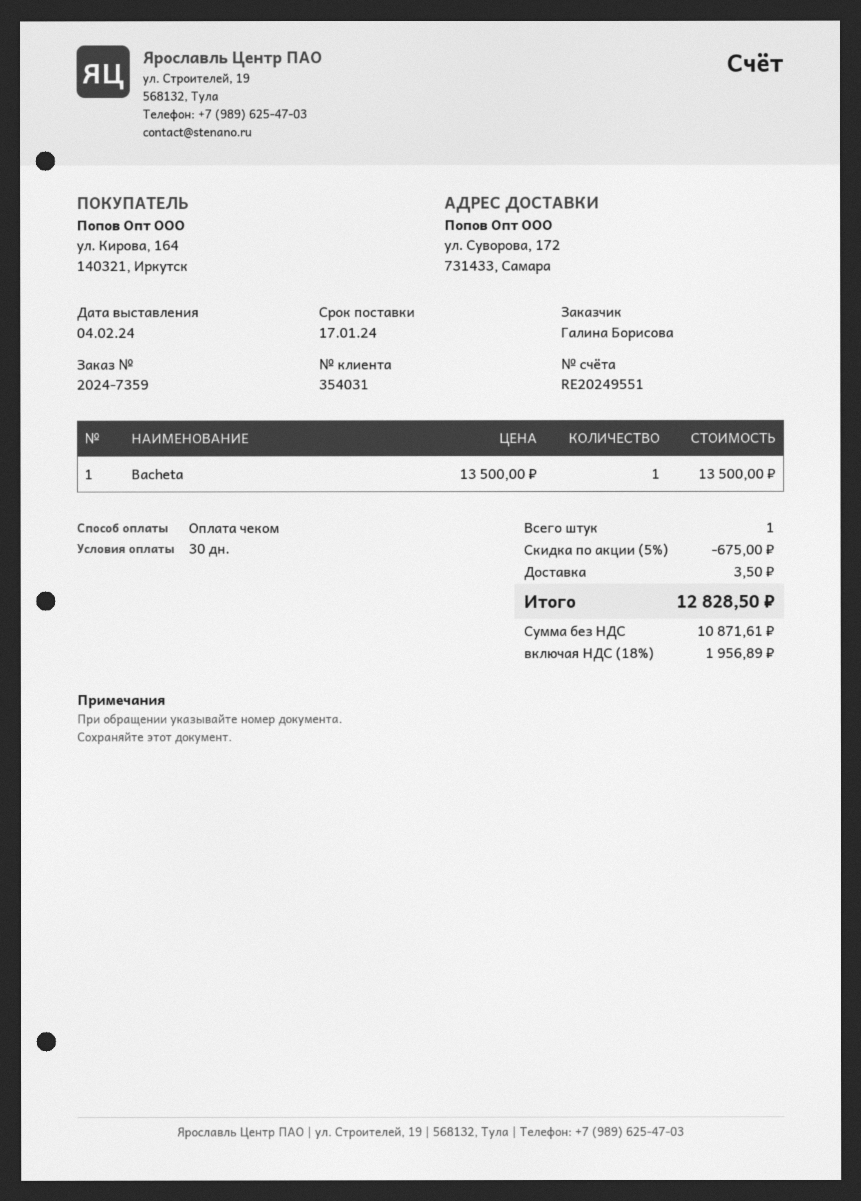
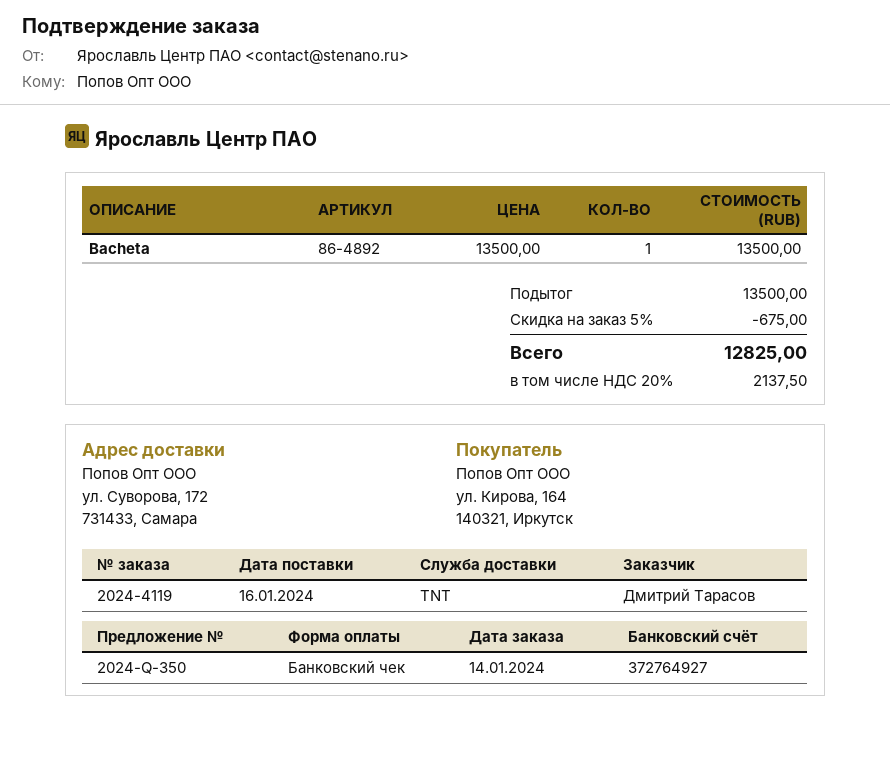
order number: 2024-7359 -> 2024-4119
delivery date: 2024-01-17 -> 2024-01-16
ordered by: Галина Борисова -> Дмитрий Тарасов
shipping: 3.50 -> none
tax: 18% = 1956.89 -> 20% = 2137.50
total: 12828.50 -> 12825.00

